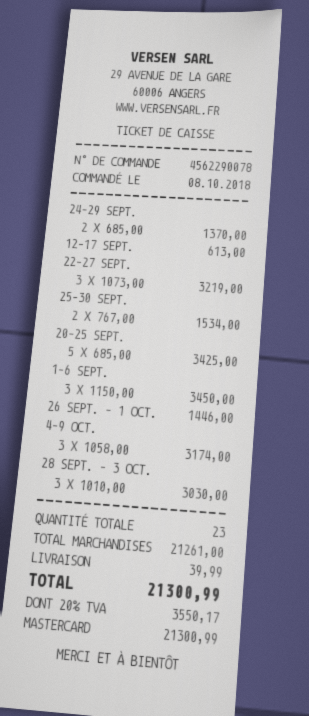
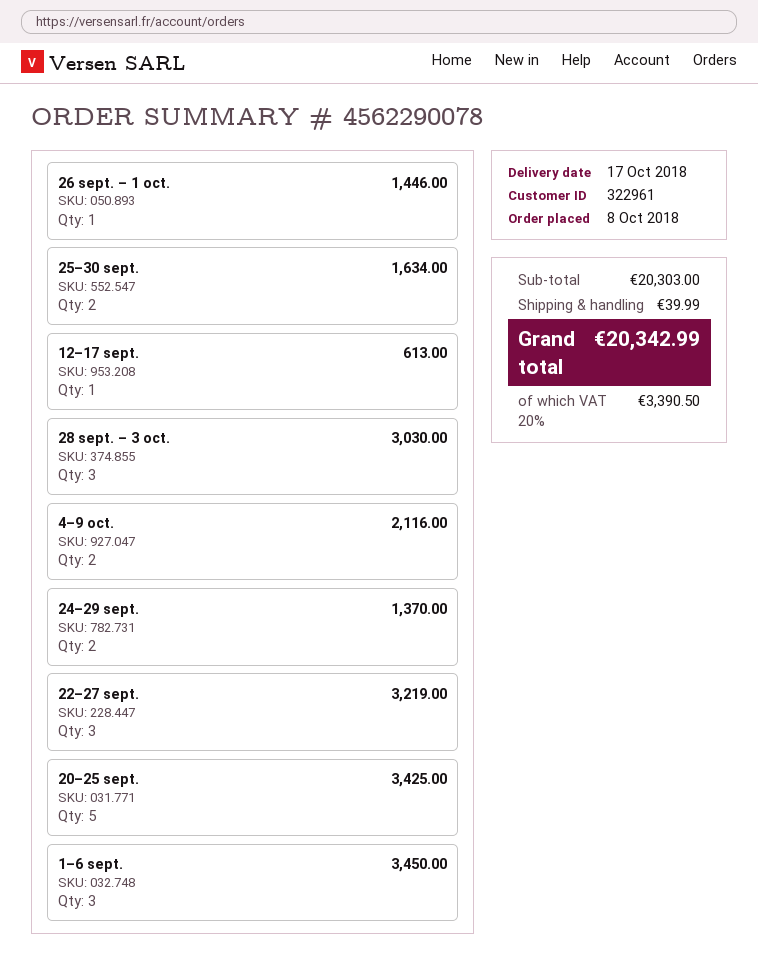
25–30 SEPT.: 2 for 1534.00 -> 2 for 1634.00
4–9 OCT.: 3 for 3174.00 -> 2 for 2116.00
subtotal: 21261.00 -> 20303.00
tax: 20% = 3550.17 -> 20% = 3390.50
total: 21300.99 -> 20342.99

